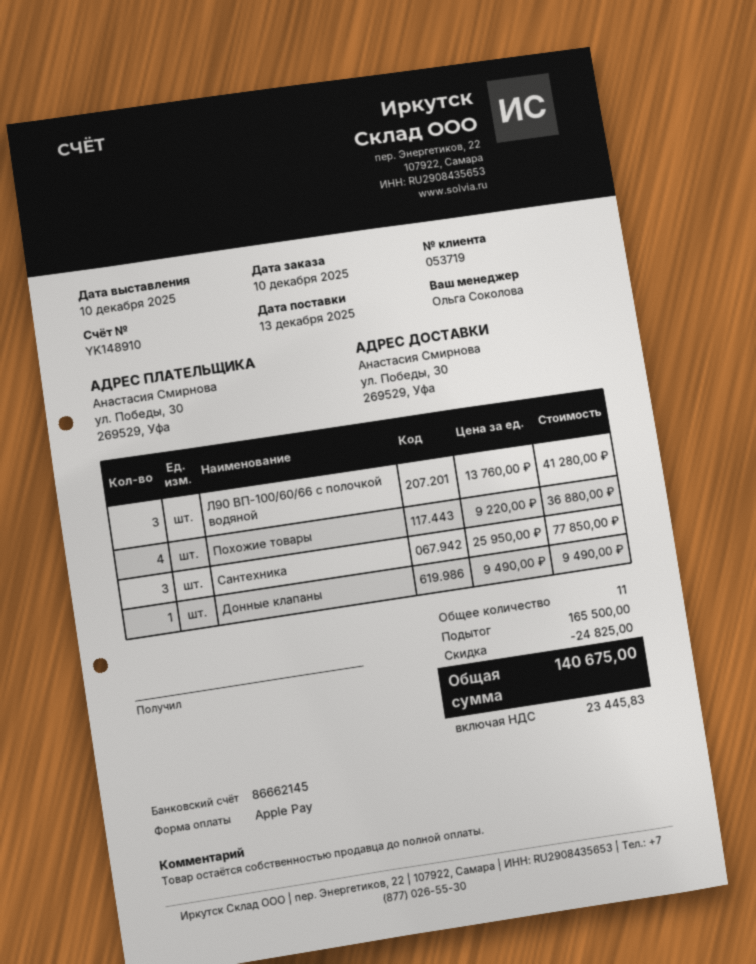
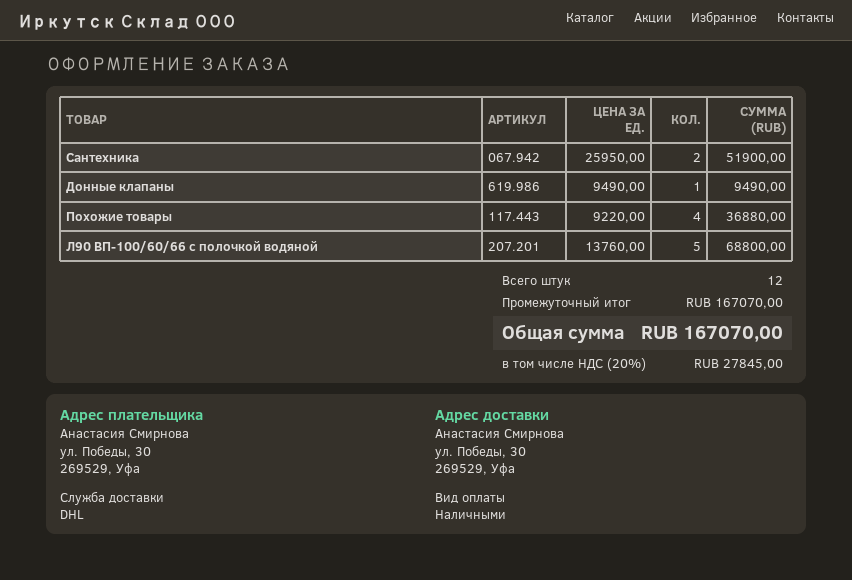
payment method: Apple Pay -> cash
Л90 ВП-100/60/66 с полочкой водяной: 3 x 13760.00 = 41280.00 -> 5 x 13760.00 = 68800.00
Сантехника: 3 x 25950.00 = 77850.00 -> 2 x 25950.00 = 51900.00
total quantity: 11 -> 12
subtotal: 165500.00 -> 167070.00
discount: 24825.00 -> none
tax: 23445.83 -> 27845.00
total: 140675.00 -> 167070.00

